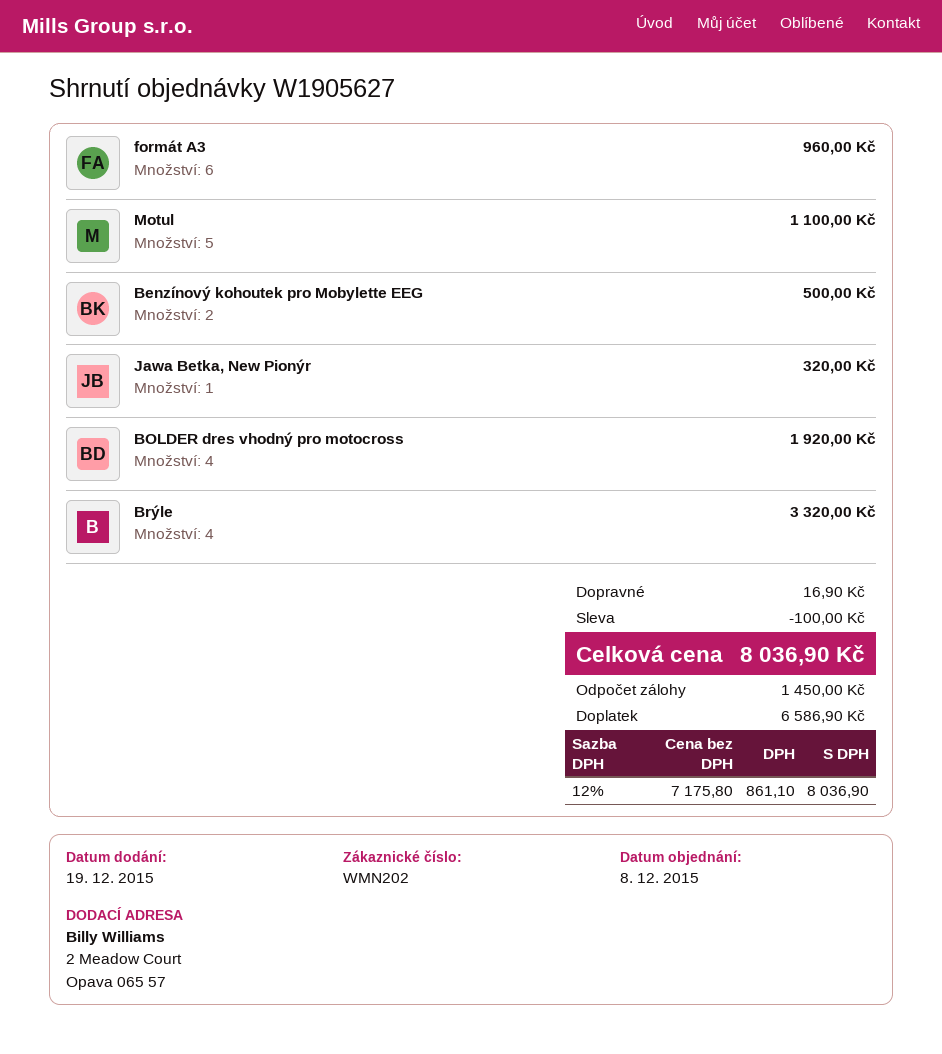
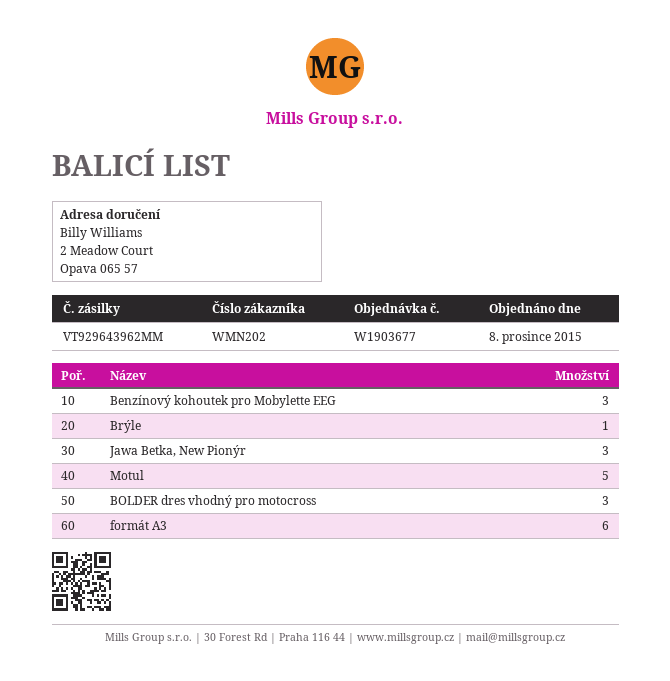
order number: W1905627 -> W1903677
Benzínový kohoutek pro Mobylette EEG: 2 -> 3
Jawa Betka, New Pionýr: 1 -> 3
BOLDER dres vhodný pro motocross: 4 -> 3
Brýle: 4 -> 1

